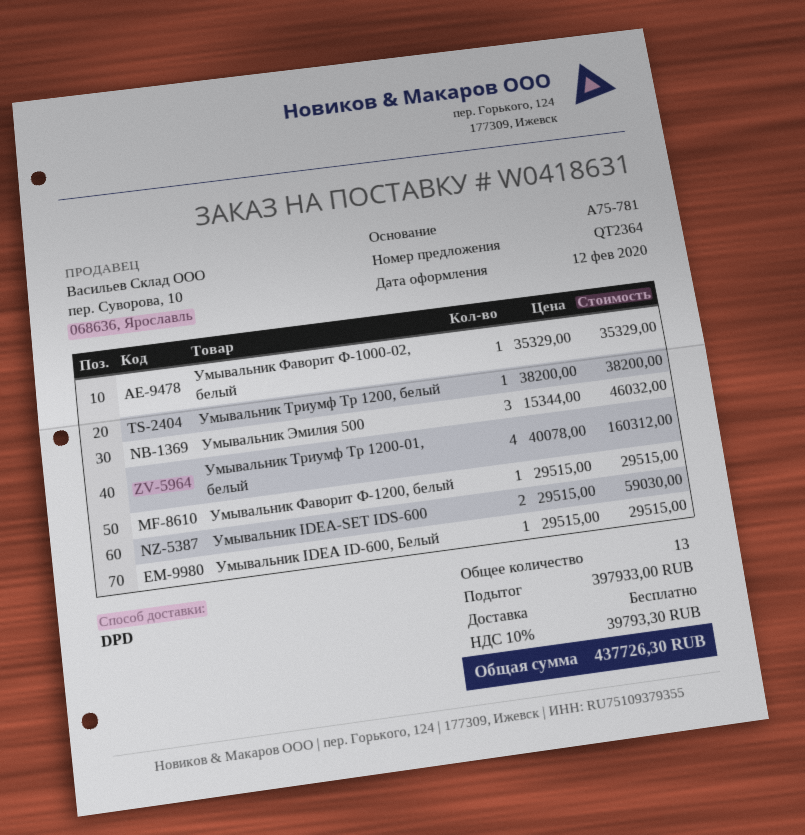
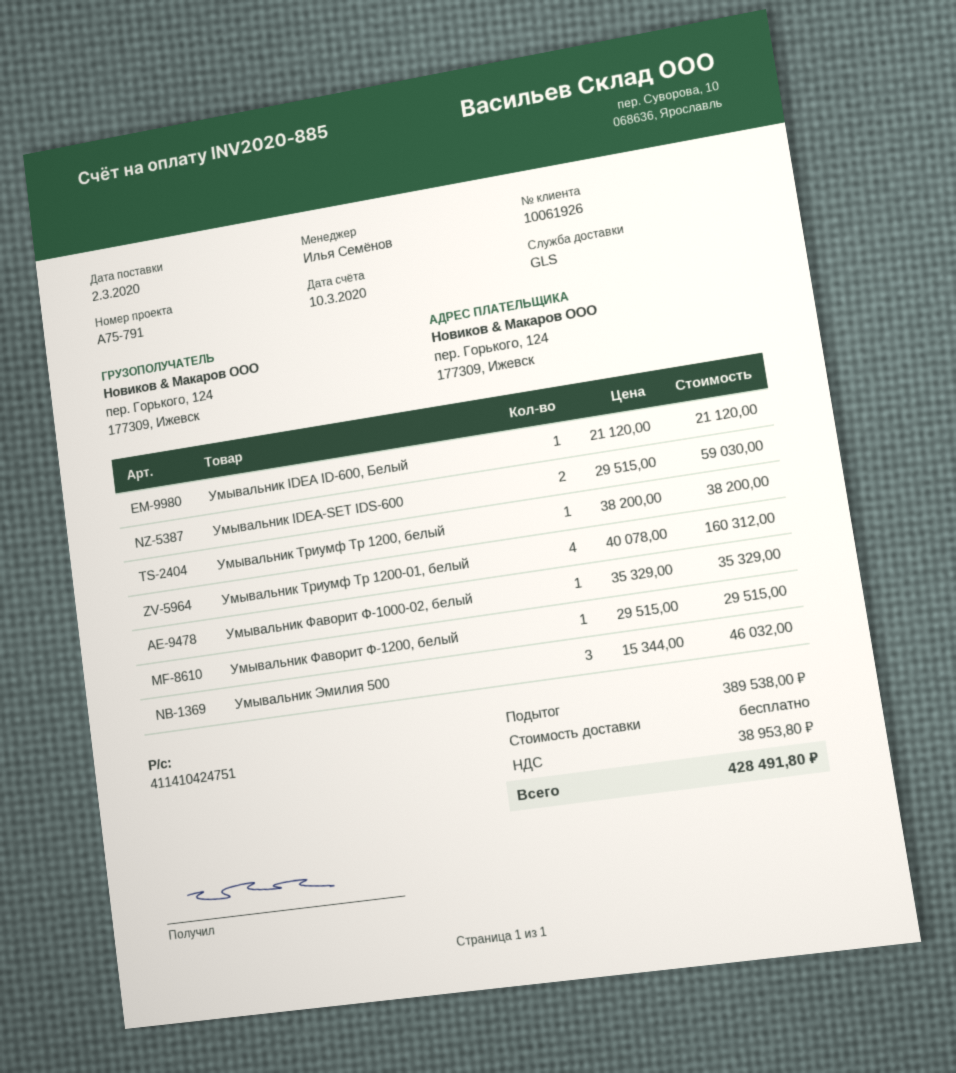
reference: A75-781 -> A75-791
shipping method: DPD -> GLS
Умывальник IDEA ID-600, Белый: 1 x 29515.00 = 29515.00 -> 1 x 21120.00 = 21120.00
subtotal: 397933.00 -> 389538.00
tax: 39793.30 -> 38953.80
total: 437726.30 -> 428491.80

